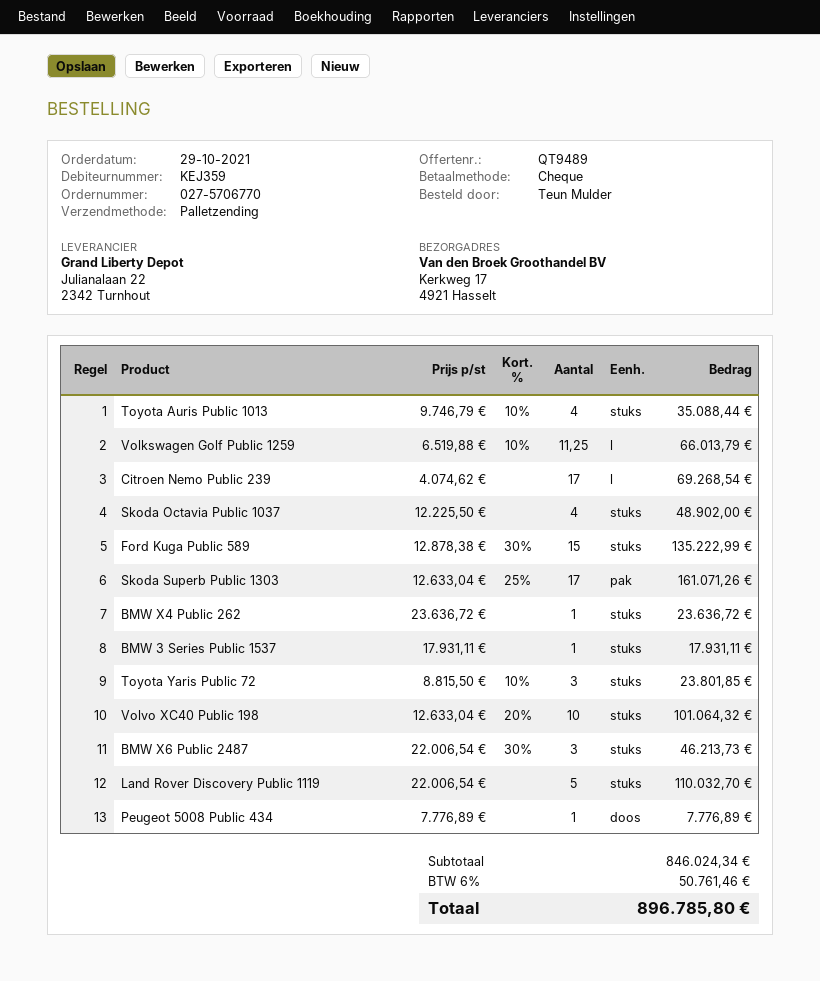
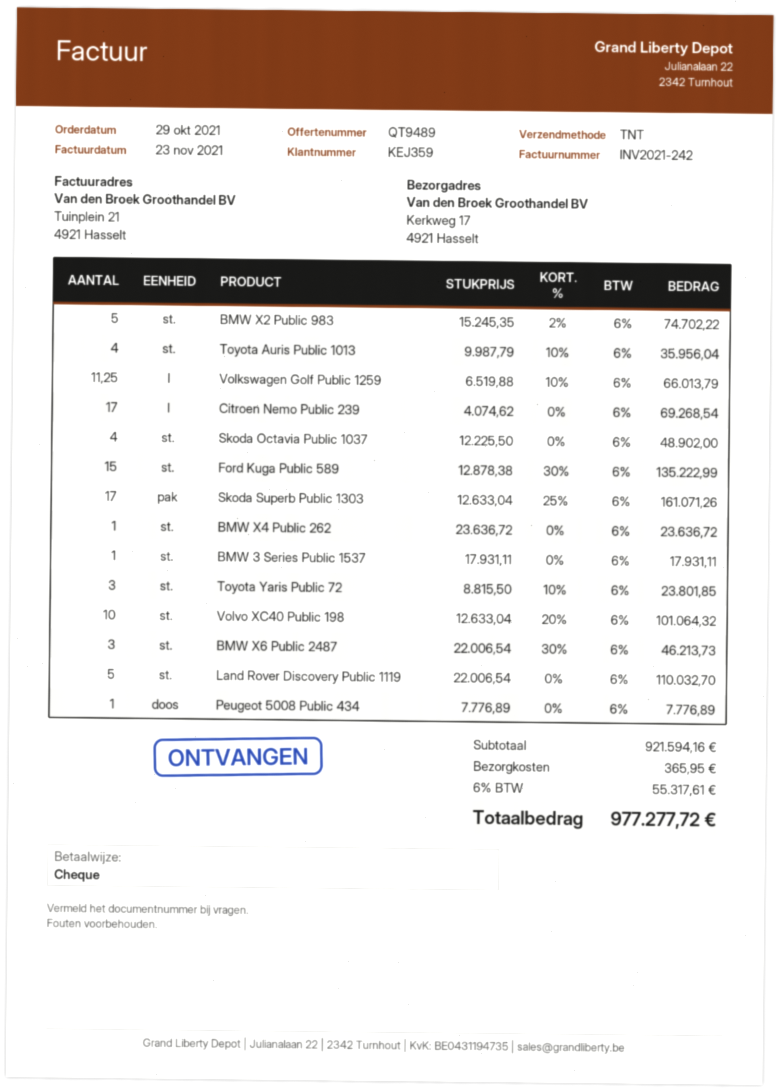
shipping method: pallet freight -> TNT
Toyota Auris Public 1013: 4 x 9746.79 - 10% = 35088.44 -> 4 x 9987.79 - 10% = 35956.04
BMW X2 Public 983: none -> 5 x 15245.35 - 2% = 74702.22
subtotal: 846024.34 -> 921594.16
shipping: none -> 365.95
tax: 6% = 50761.46 -> 6% = 55317.61
total: 896785.80 -> 977277.72

